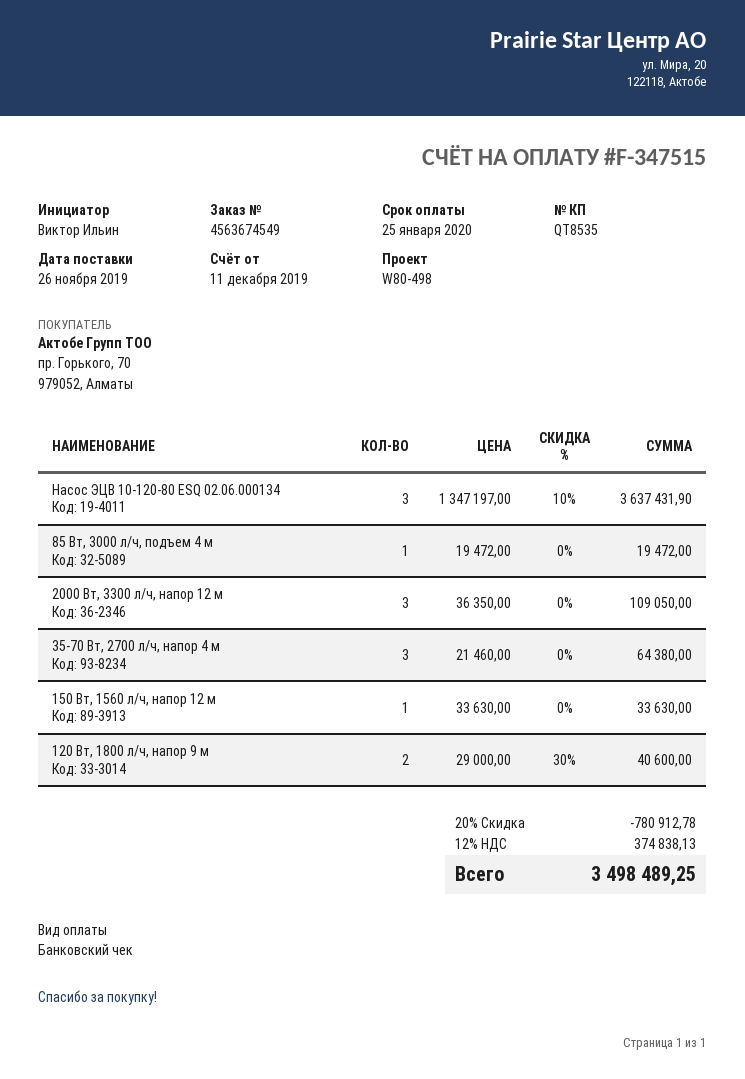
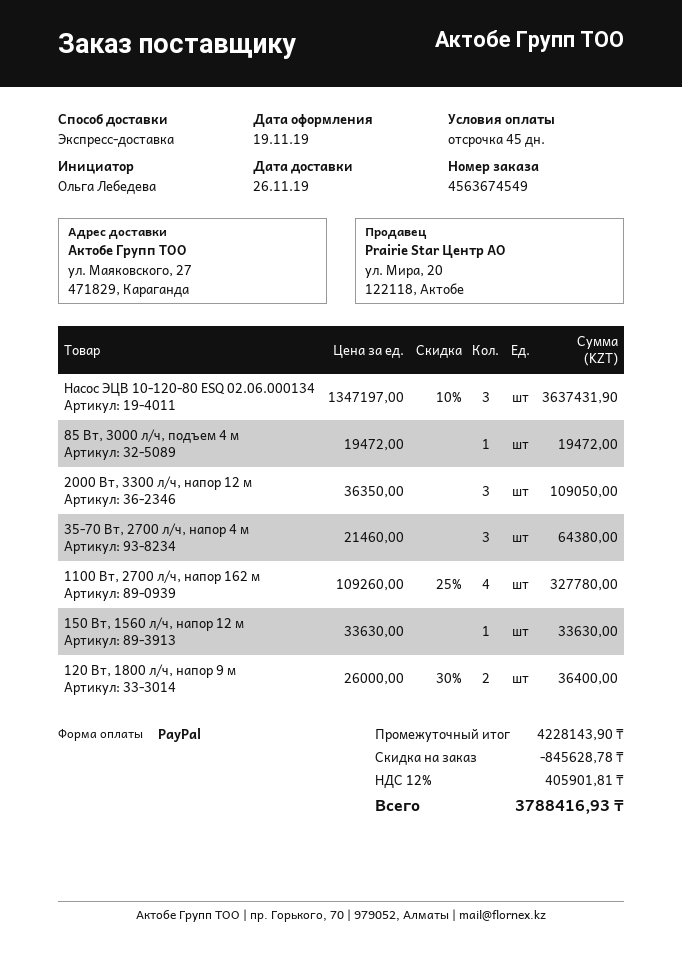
ordered by: Виктор Ильин -> Ольга Лебедева
payment method: cheque -> PayPal
120 Вт, 1800 л/ч, напор 9 м: 2 x 29000.00 - 30% = 40600.00 -> 2 x 26000.00 - 30% = 36400.00
1100 Вт, 2700 л/ч, напор 162 м: none -> 4 x 109260.00 - 25% = 327780.00
discount: 780912.78 -> 845628.78
tax: 12% = 374838.13 -> 12% = 405901.81
total: 3498489.25 -> 3788416.93

